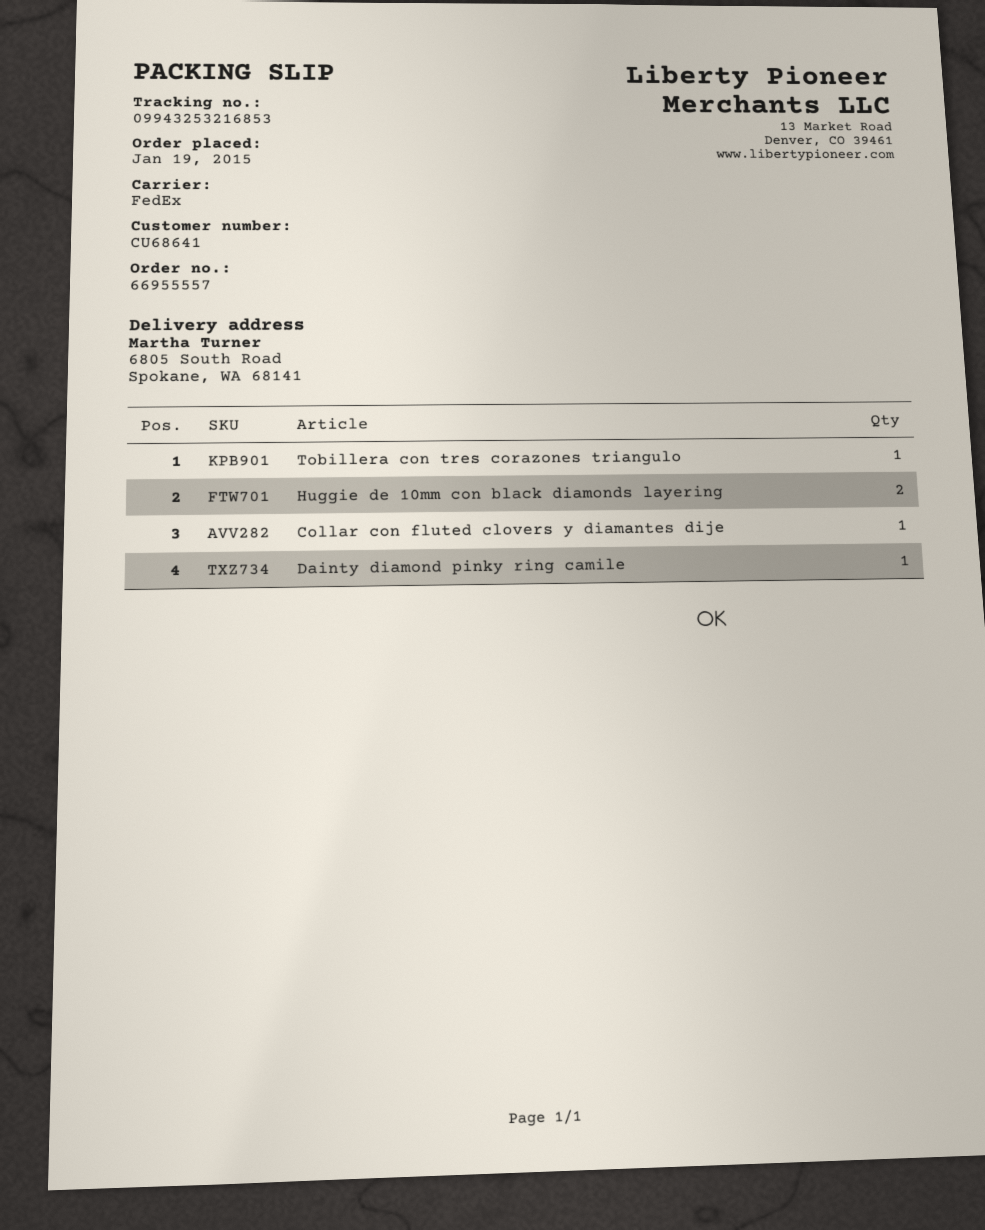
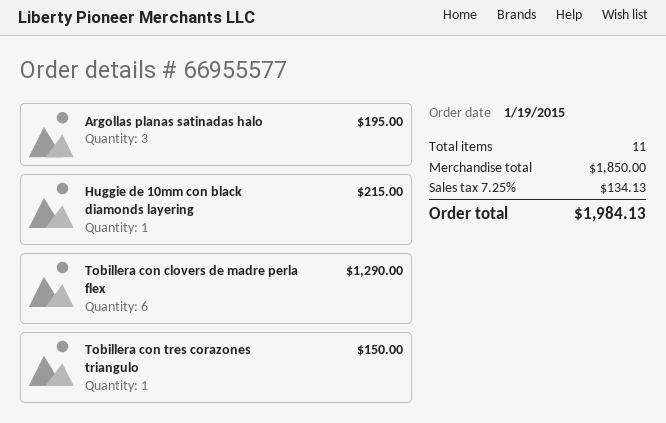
order number: 66955557 -> 66955577
Huggie de 10mm con black diamonds layering: 2 -> 1
Collar con fluted clovers y diamantes dije: 1 -> none
Dainty diamond pinky ring camile: 1 -> none
Argollas planas satinadas halo: none -> 3
Tobillera con clovers de madre perla flex: none -> 6

